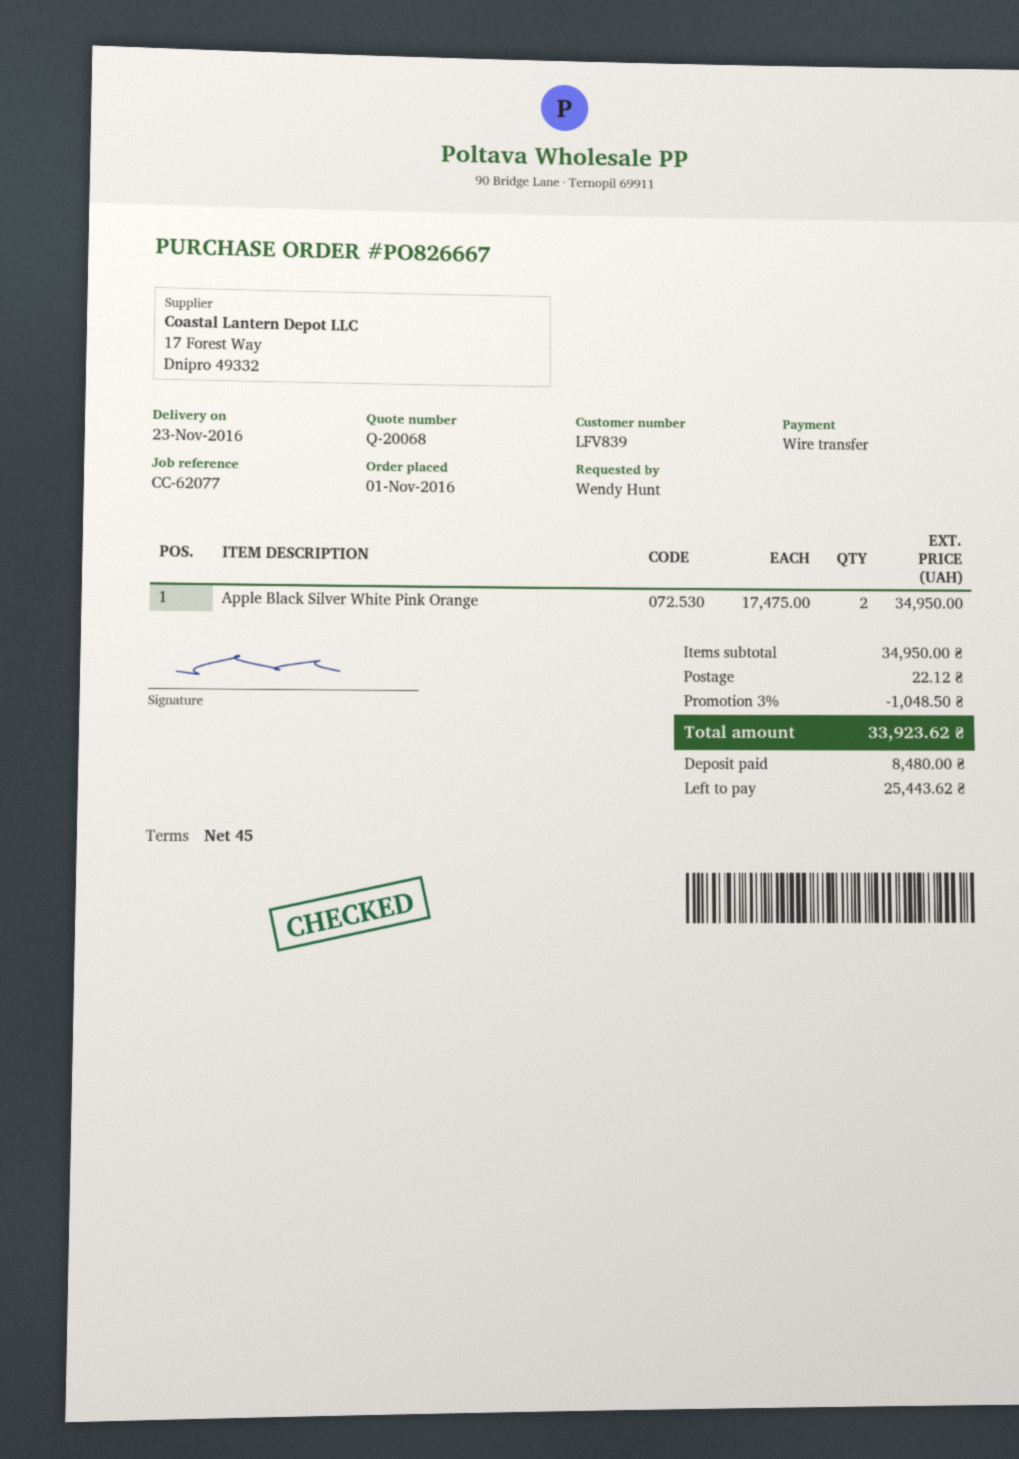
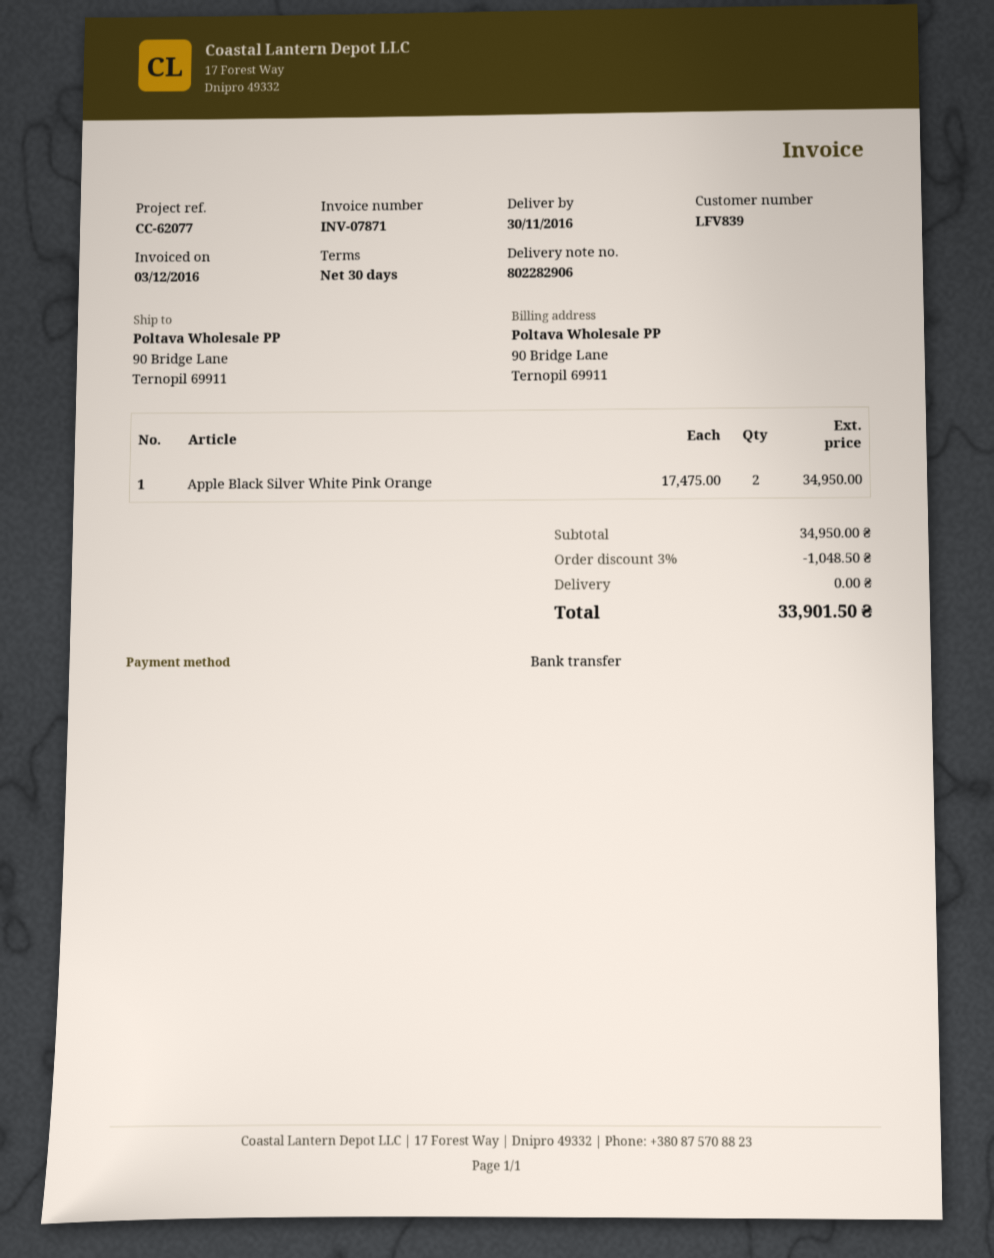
delivery date: 2016-11-23 -> 2016-11-30
payment terms: 45 days -> 30 days
shipping: 22.12 -> 0.00
total: 33923.62 -> 33901.50

